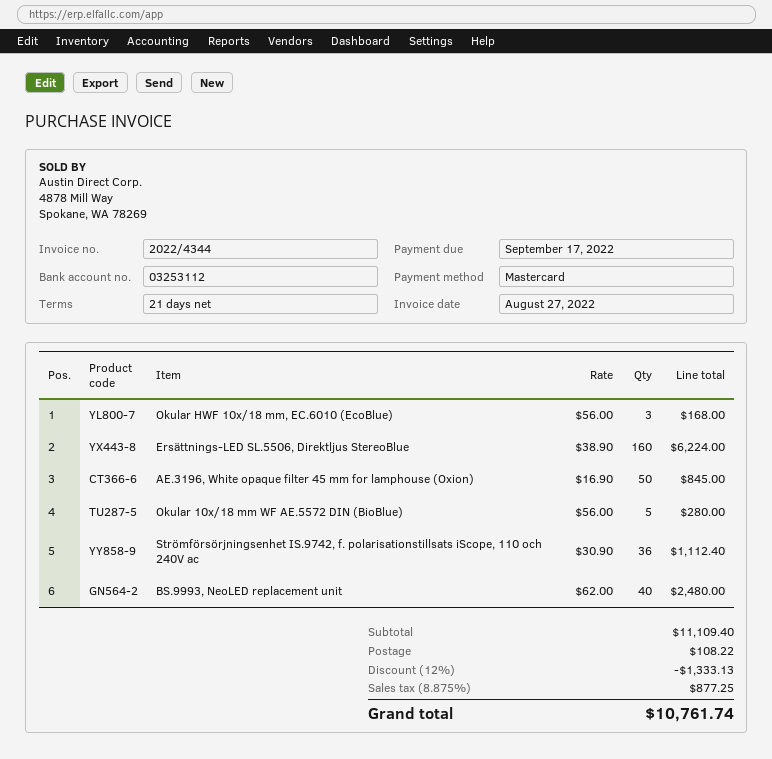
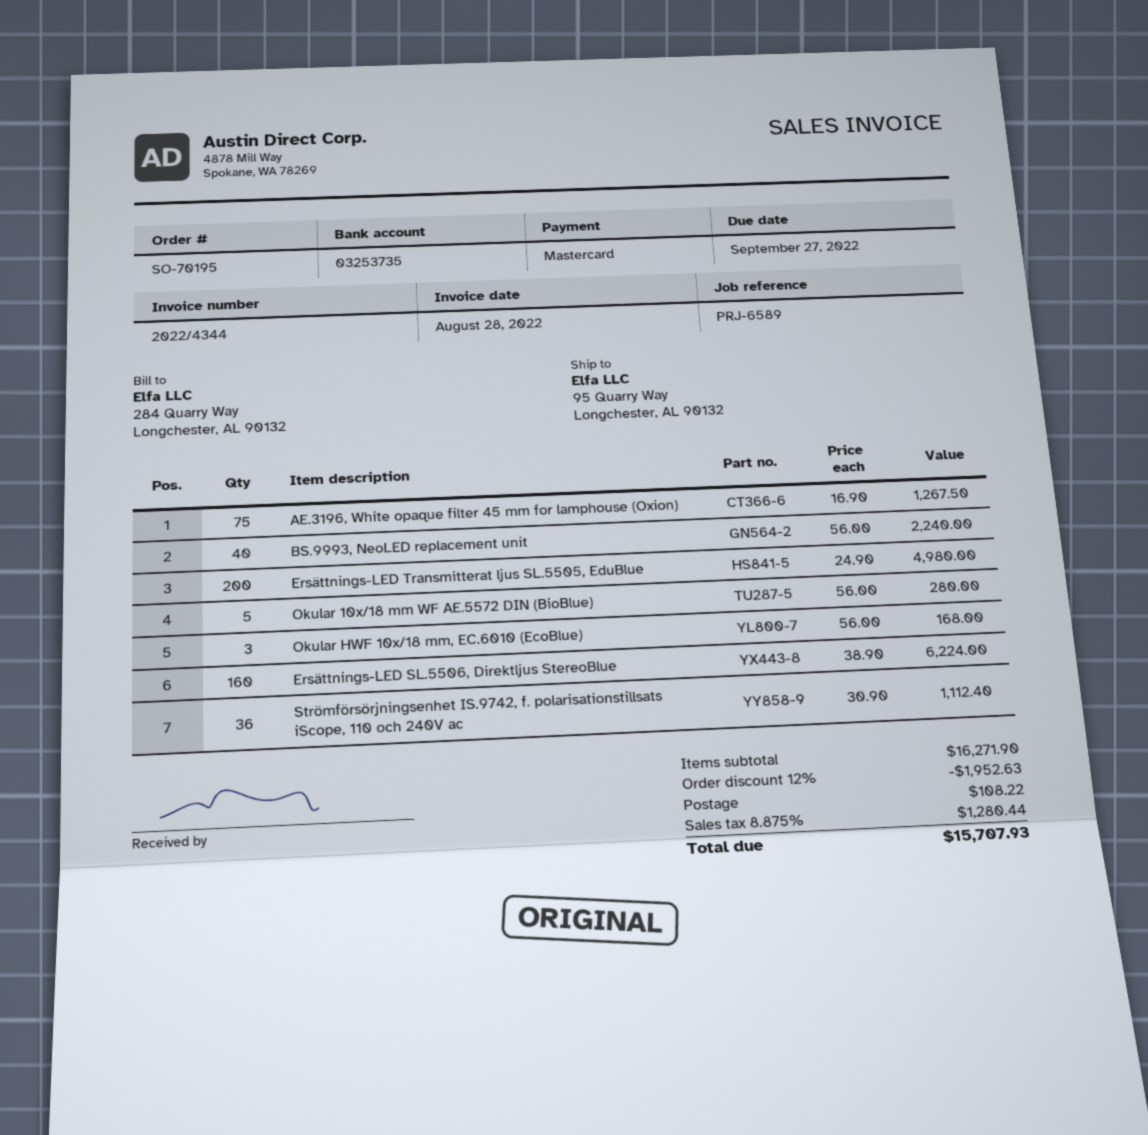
invoice date: 2022-08-27 -> 2022-08-28
due date: 2022-09-17 -> 2022-09-27
bank account: 03253112 -> 03253735
AE.3196, White opaque filter 45 mm for lamphouse (Oxion): 50 x 16.90 = 845.00 -> 75 x 16.90 = 1267.50
BS.9993, NeoLED replacement unit: 40 x 62.00 = 2480.00 -> 40 x 56.00 = 2240.00
Ersättnings-LED Transmitterat ljus SL.5505, EduBlue: none -> 200 x 24.90 = 4980.00
subtotal: 11109.40 -> 16271.90
discount: 12% = 1333.13 -> 12% = 1952.63
tax: 8.875% = 877.25 -> 8.875% = 1280.44
total: 10761.74 -> 15707.93

